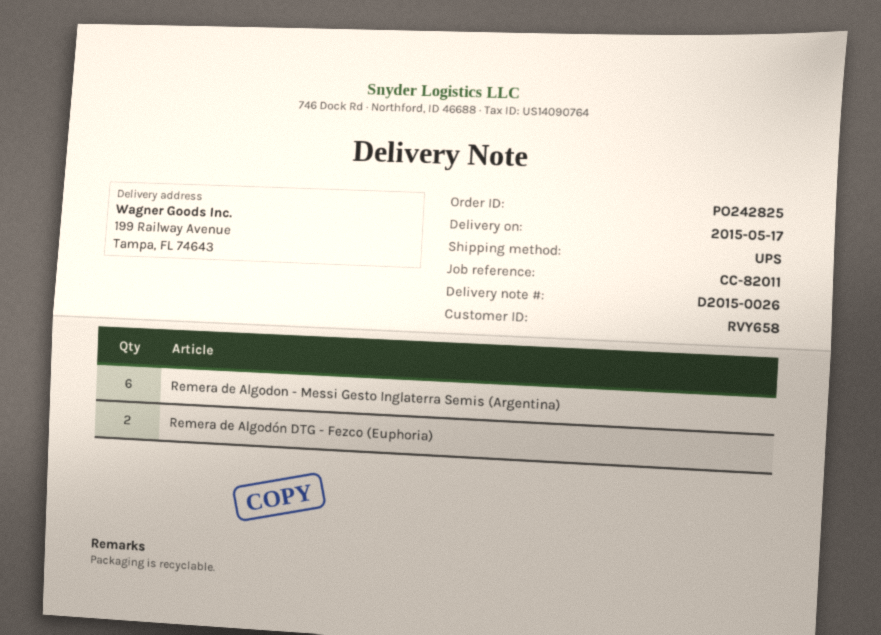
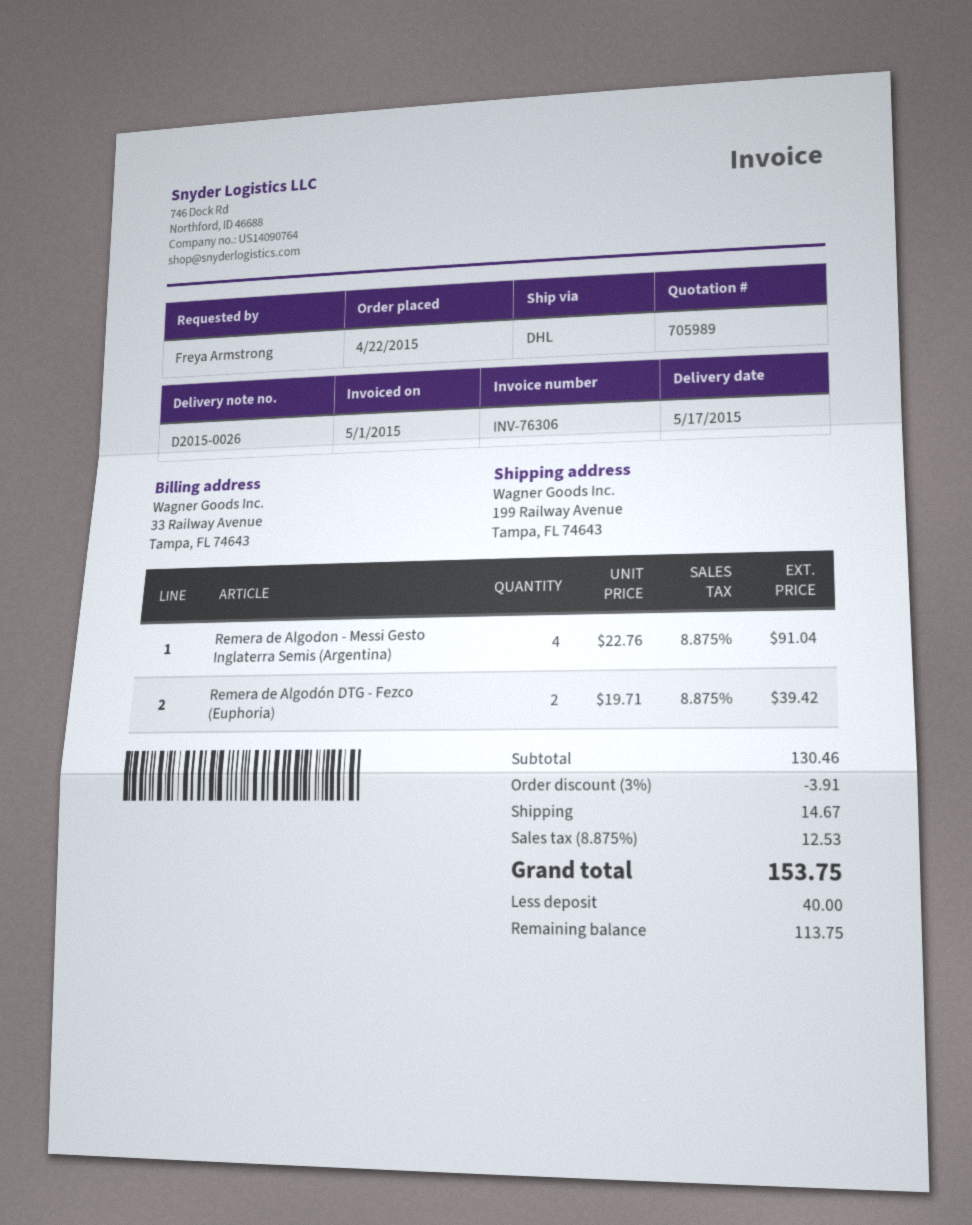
shipping method: UPS -> DHL
Remera de Algodon - Messi Gesto Inglaterra Semis (Argentina): 6 -> 4

